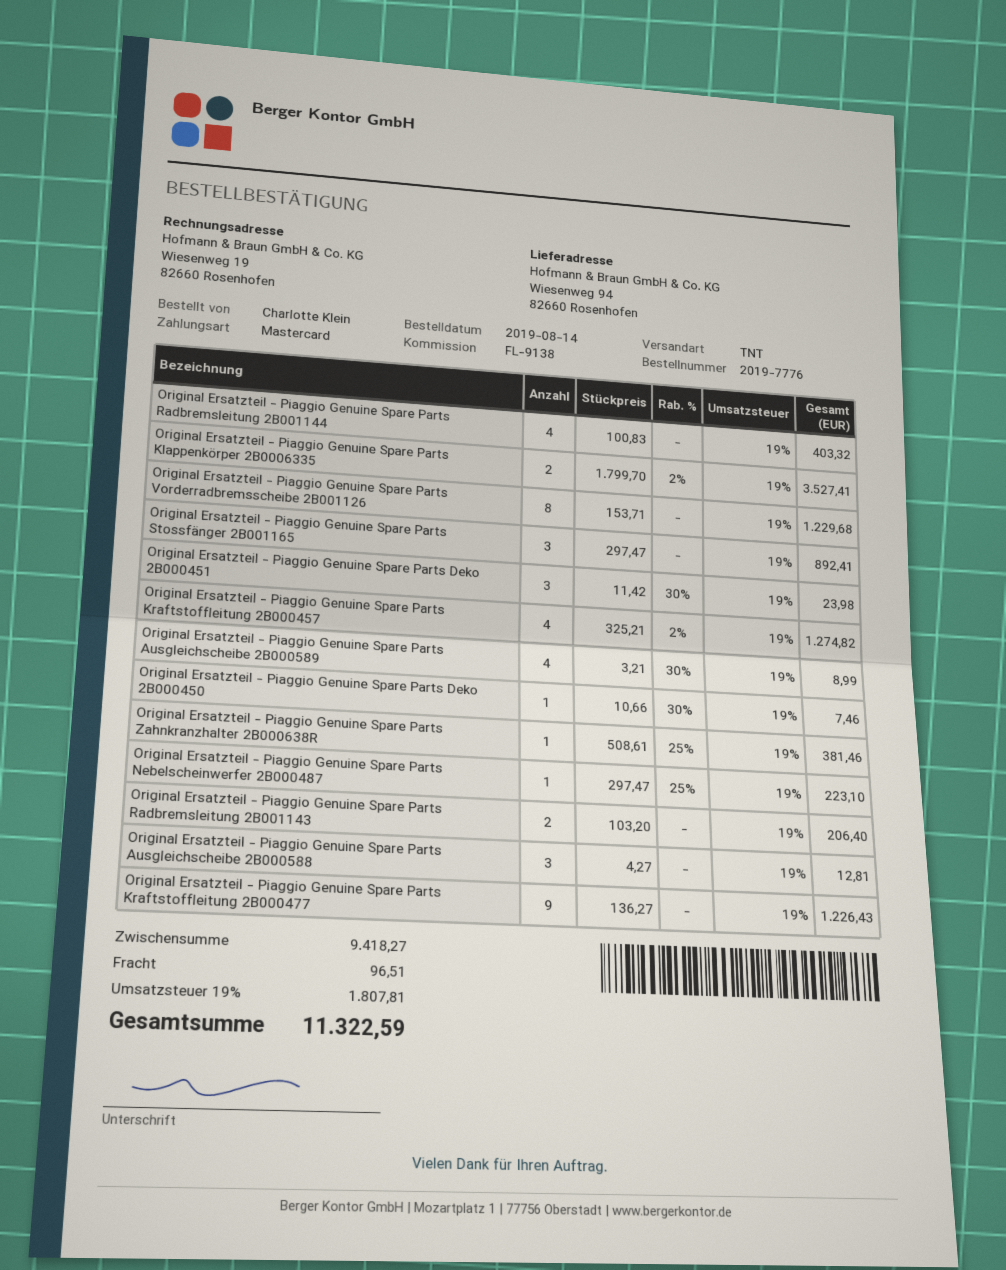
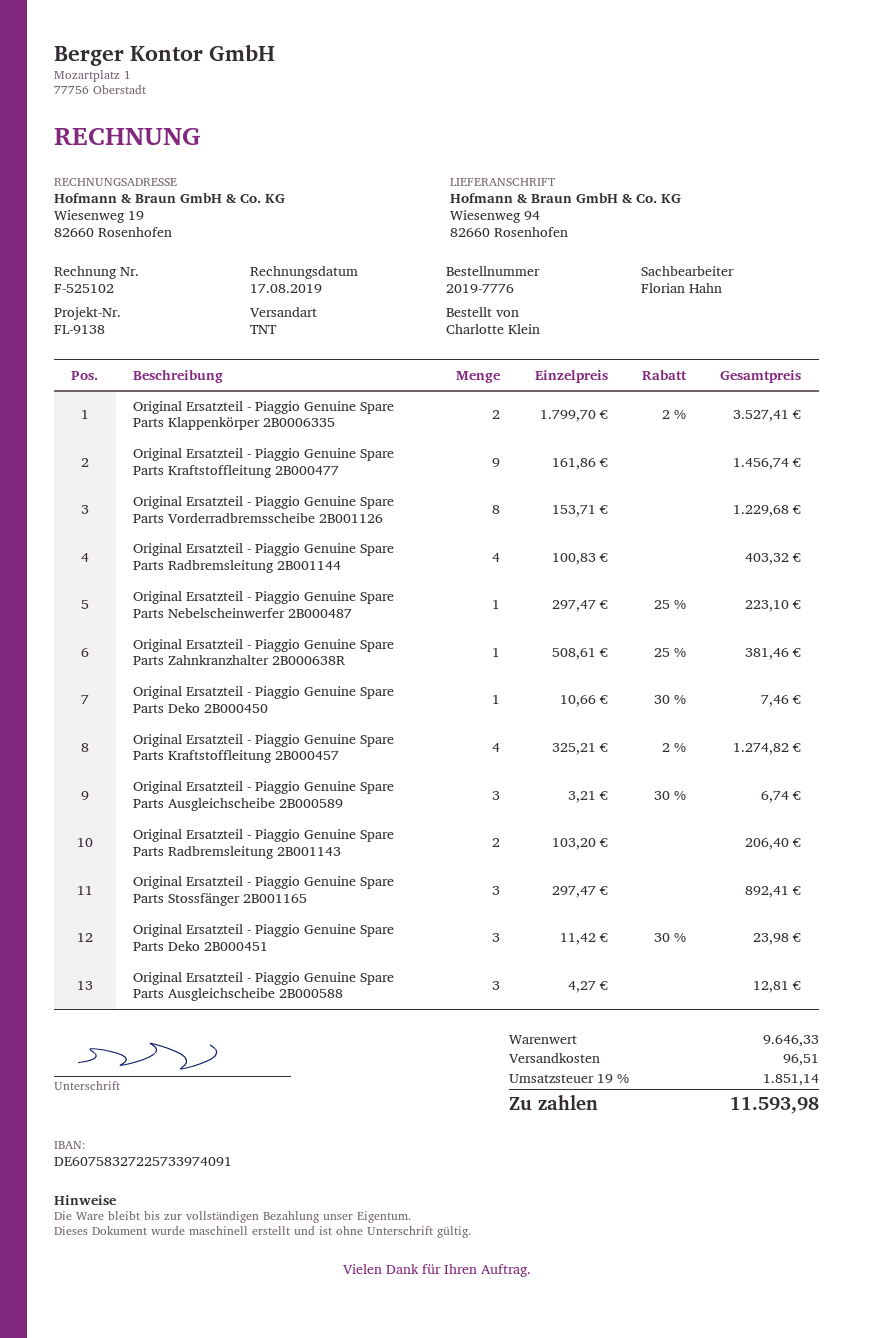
Original Ersatzteil - Piaggio Genuine Spare Parts Ausgleichscheibe 2B000589: 4 x 3.21 - 30% = 8.99 -> 3 x 3.21 - 30% = 6.74
Original Ersatzteil - Piaggio Genuine Spare Parts Kraftstoffleitung 2B000477: 9 x 136.27 = 1226.43 -> 9 x 161.86 = 1456.74
subtotal: 9418.27 -> 9646.33
tax: 19% = 1807.81 -> 19% = 1851.14
total: 11322.59 -> 11593.98

